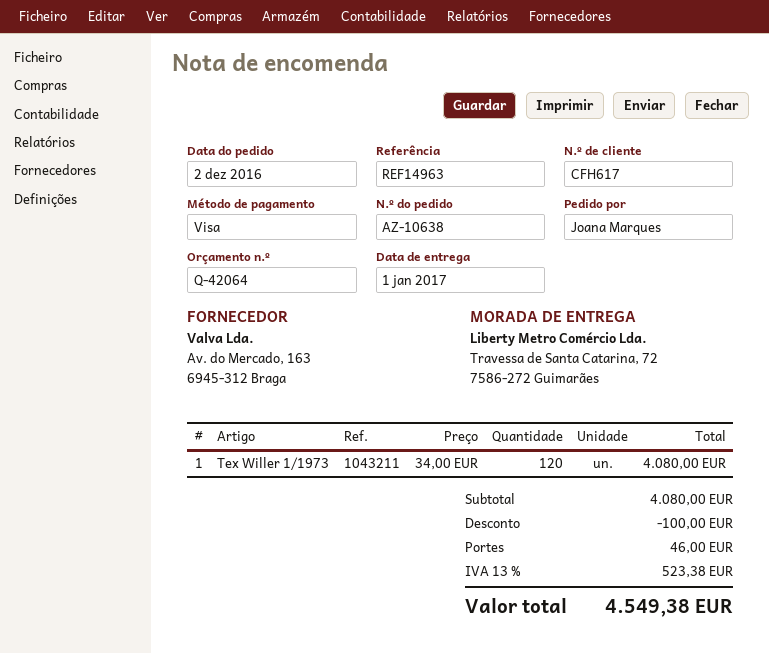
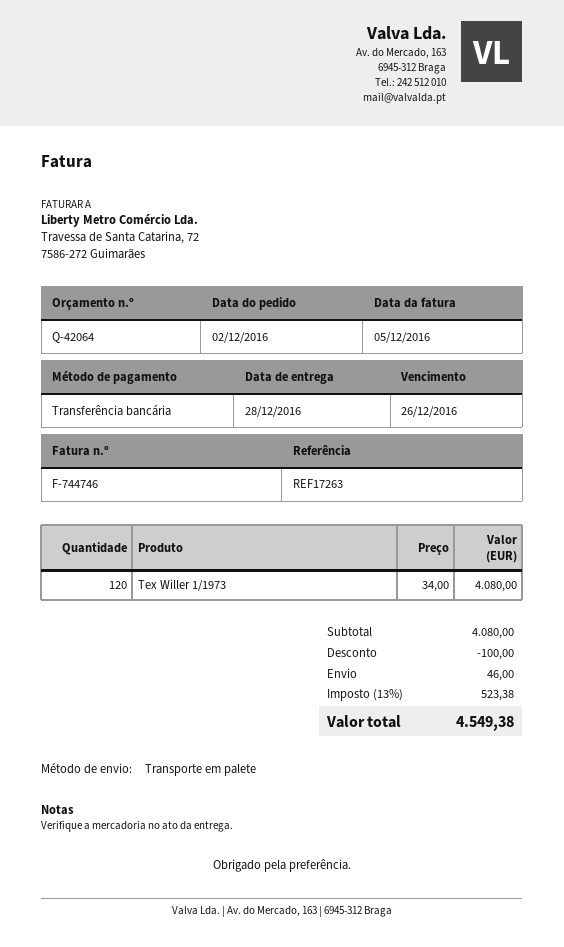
delivery date: 2017-01-01 -> 2016-12-28
reference: REF14963 -> REF17263
payment method: Visa -> bank transfer

